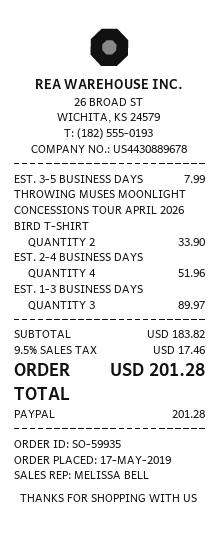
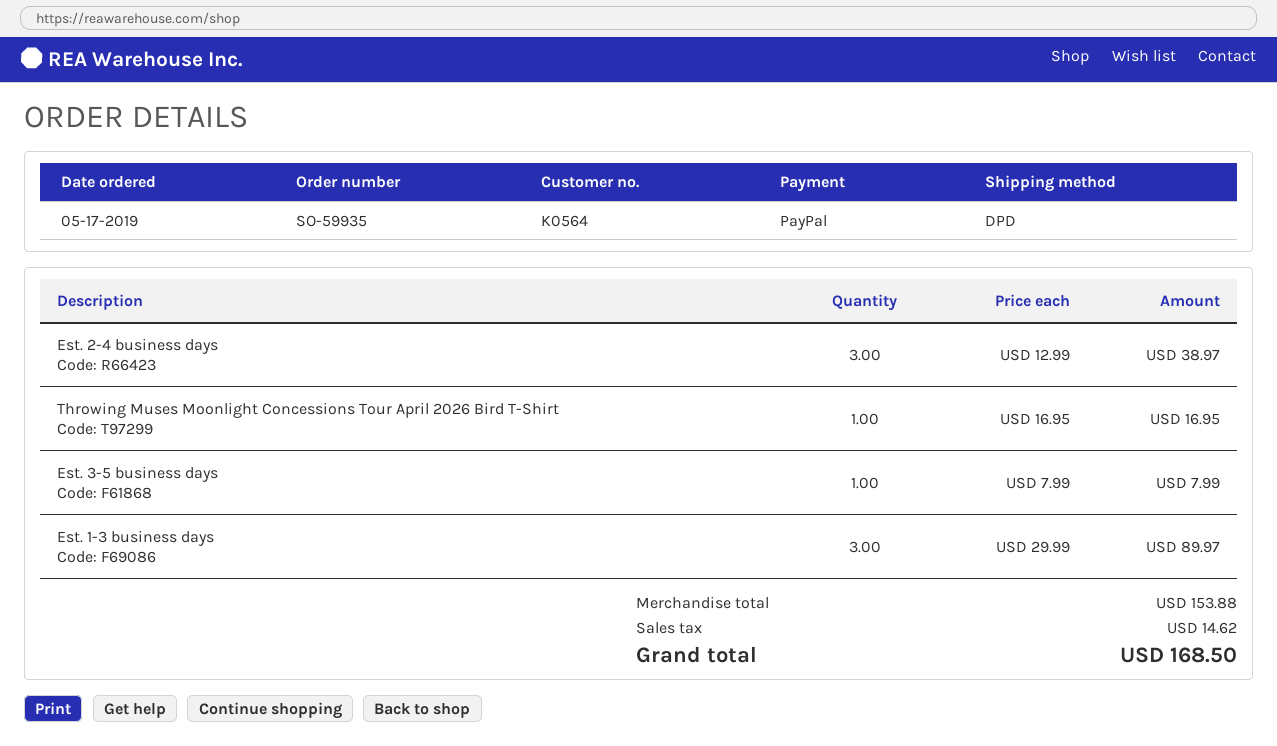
THROWING MUSES MOONLIGHT CONCESSIONS TOUR APRIL 2026 BIRD T-SHIRT: 2 for 33.90 -> 1 for 16.95
EST. 2-4 BUSINESS DAYS: 4 for 51.96 -> 3 for 38.97
subtotal: 183.82 -> 153.88
tax: 17.46 -> 14.62
total: 201.28 -> 168.50

